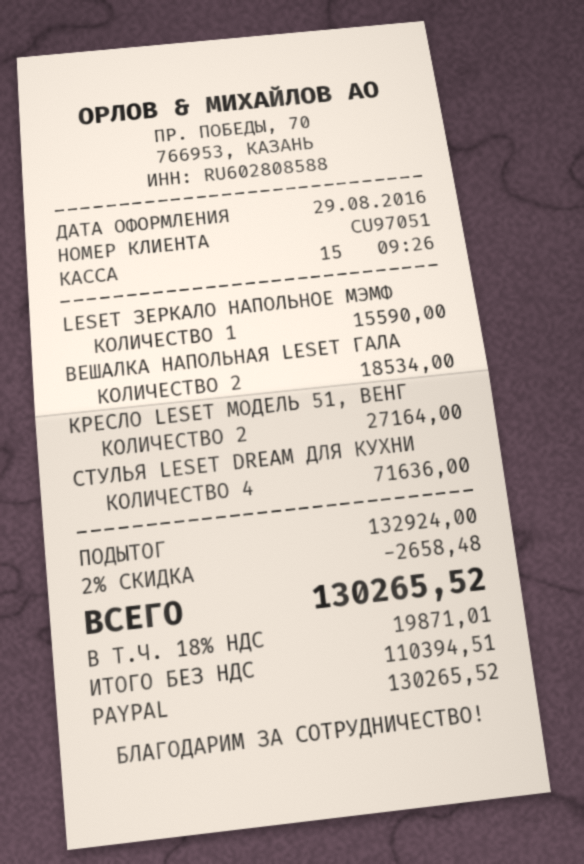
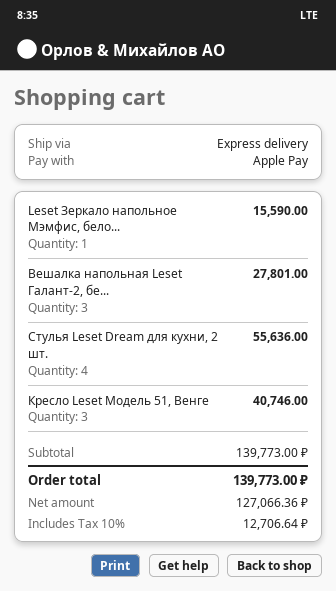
payment method: PayPal -> Apple Pay
ВЕШАЛКА НАПОЛЬНАЯ LESET ГАЛА: 2 for 18534.00 -> 3 for 27801.00
КРЕСЛО LESET МОДЕЛЬ 51, ВЕНГ: 2 for 27164.00 -> 3 for 40746.00
СТУЛЬЯ LESET DREAM ДЛЯ КУХНИ: 4 for 71636.00 -> 4 for 55636.00
subtotal: 132924.00 -> 139773.00
discount: 2% = 2658.48 -> none
net: 110394.51 -> 127066.36
tax: 18% = 19871.01 -> 10% = 12706.64
total: 130265.52 -> 139773.00

